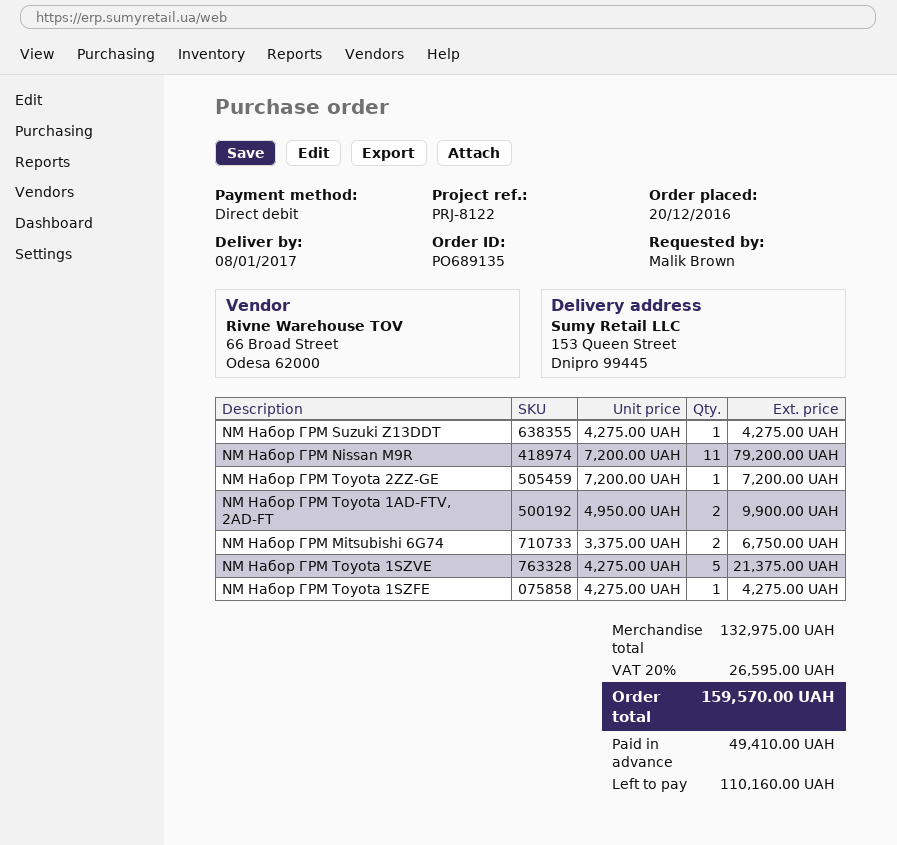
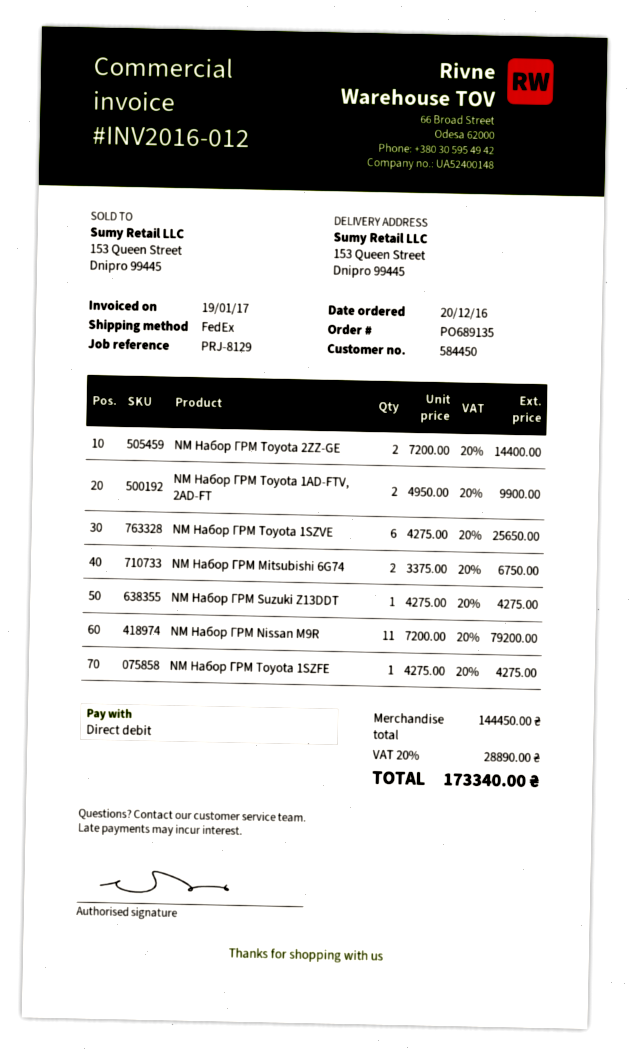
reference: PRJ-8122 -> PRJ-8129
NM Набор ГРМ Toyota 2ZZ-GE: 1 x 7200.00 = 7200.00 -> 2 x 7200.00 = 14400.00
NM Набор ГРМ Toyota 1SZVE: 5 x 4275.00 = 21375.00 -> 6 x 4275.00 = 25650.00
subtotal: 132975.00 -> 144450.00
tax: 20% = 26595.00 -> 20% = 28890.00
total: 159570.00 -> 173340.00

